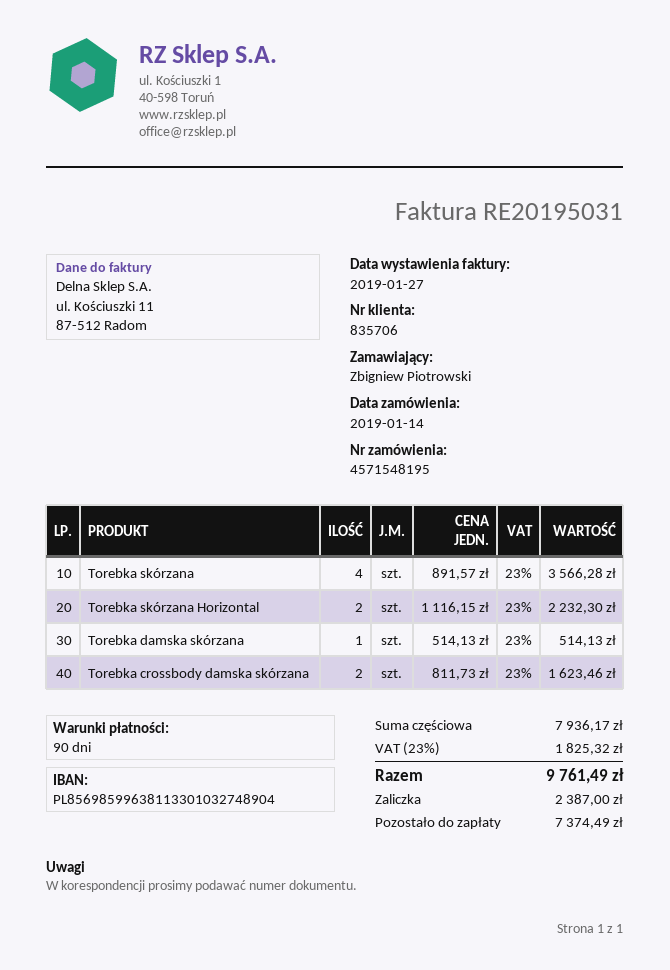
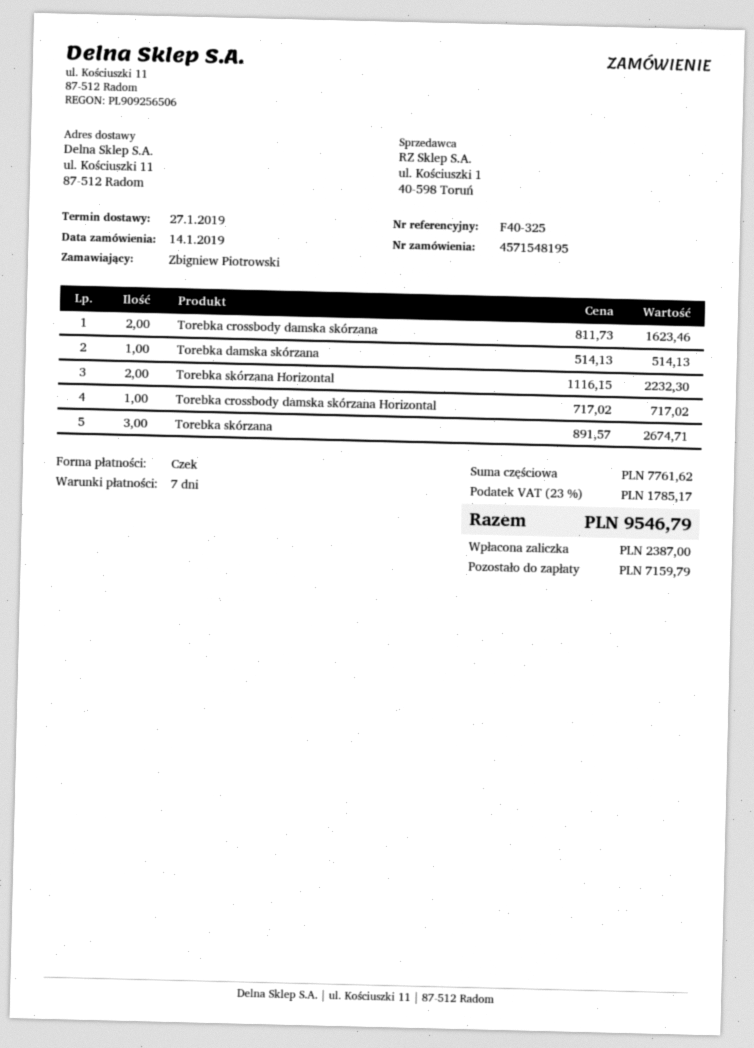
payment terms: 90 days -> 7 days
Torebka skórzana: 4 x 891.57 = 3566.28 -> 3 x 891.57 = 2674.71
Torebka crossbody damska skórzana Horizontal: none -> 1 x 717.02 = 717.02
subtotal: 7936.17 -> 7761.62
tax: 23% = 1825.32 -> 23% = 1785.17
total: 9761.49 -> 9546.79
balance: 7374.49 -> 7159.79

